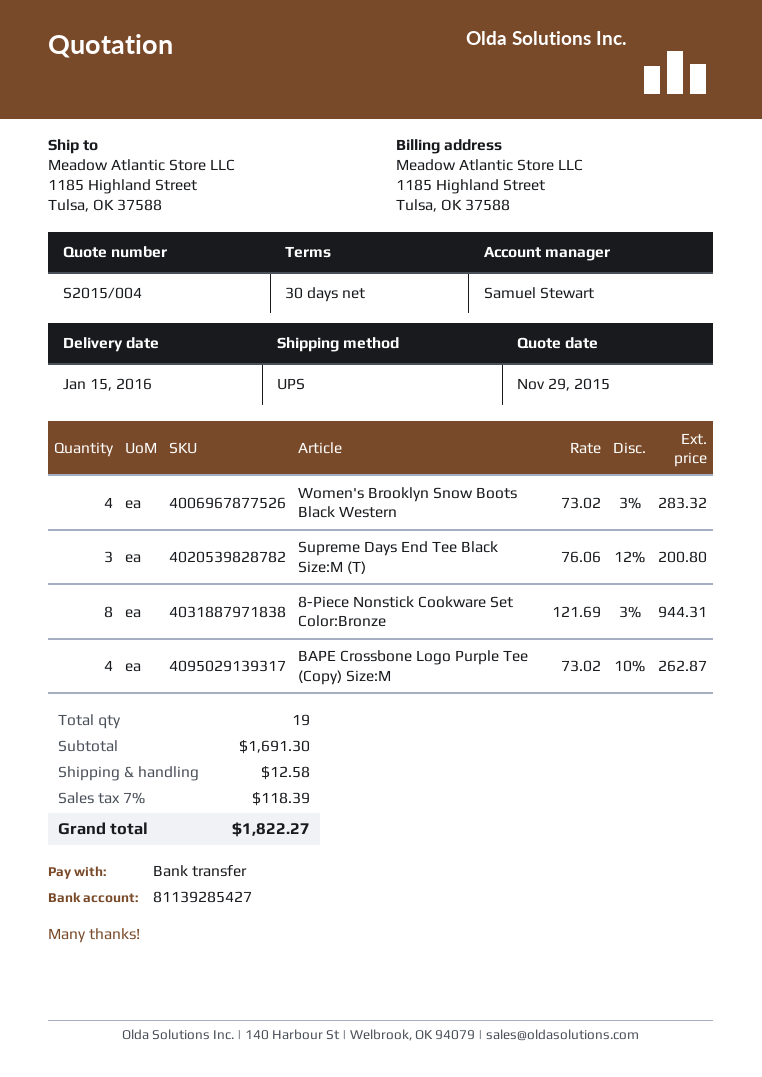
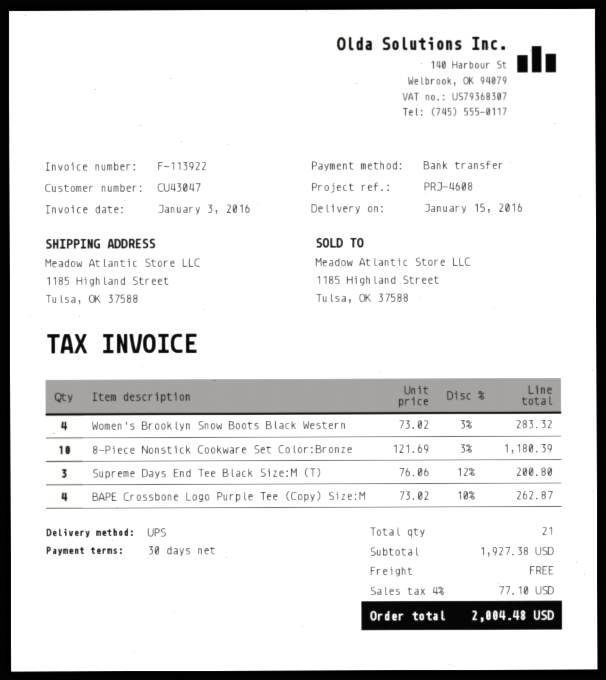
8-Piece Nonstick Cookware Set Color:Bronze: 8 x 121.69 - 3% = 944.31 -> 10 x 121.69 - 3% = 1180.39
total quantity: 19 -> 21
subtotal: 1691.30 -> 1927.38
shipping: 12.58 -> 0.00
tax: 7% = 118.39 -> 4% = 77.10
total: 1822.27 -> 2004.48

